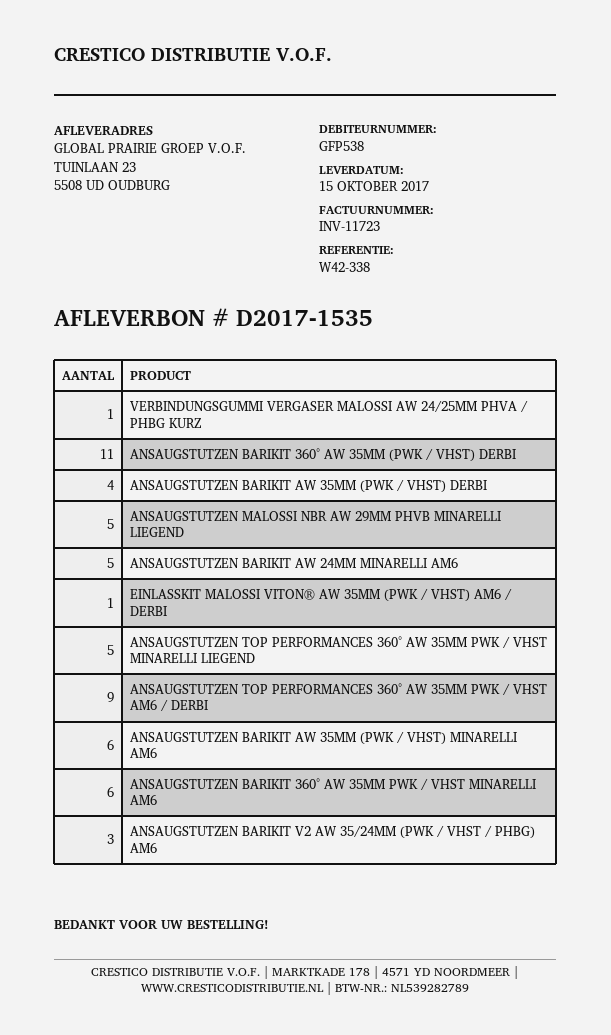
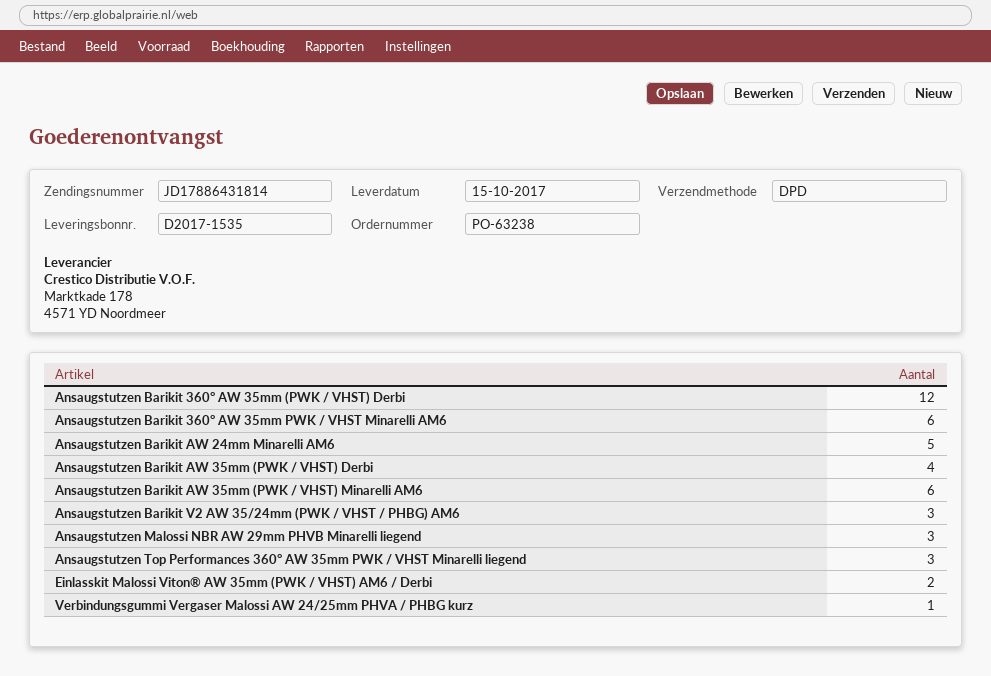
ANSAUGSTUTZEN BARIKIT 360° AW 35MM (PWK / VHST) DERBI: 11 -> 12
ANSAUGSTUTZEN MALOSSI NBR AW 29MM PHVB MINARELLI LIEGEND: 5 -> 3
EINLASSKIT MALOSSI VITON® AW 35MM (PWK / VHST) AM6 / DERBI: 1 -> 2
ANSAUGSTUTZEN TOP PERFORMANCES 360° AW 35MM PWK / VHST MINARELLI LIEGEND: 5 -> 3
ANSAUGSTUTZEN TOP PERFORMANCES 360° AW 35MM PWK / VHST AM6 / DERBI: 9 -> none

